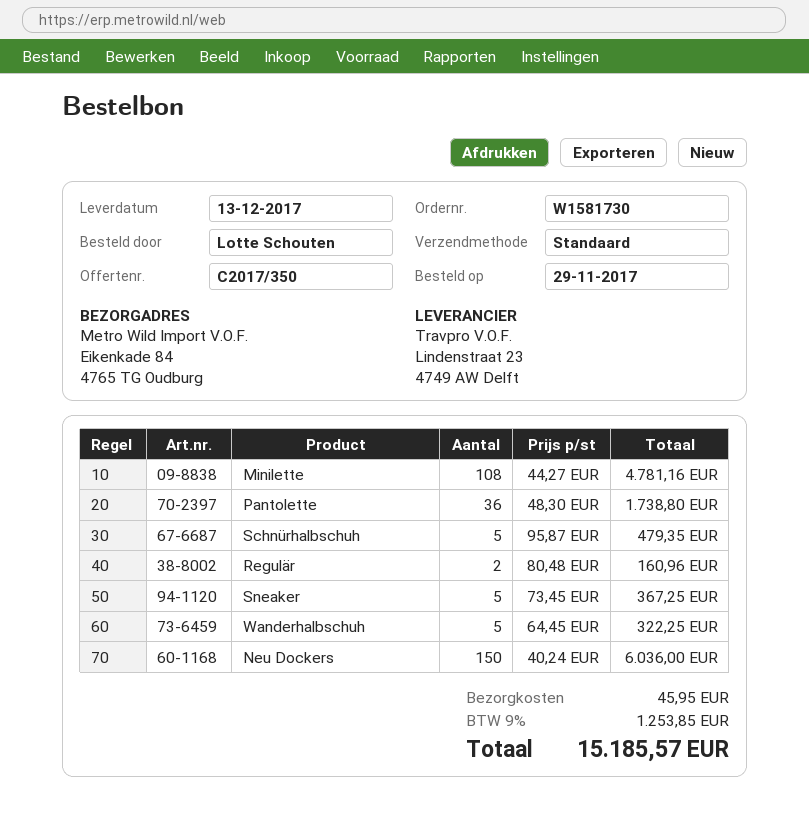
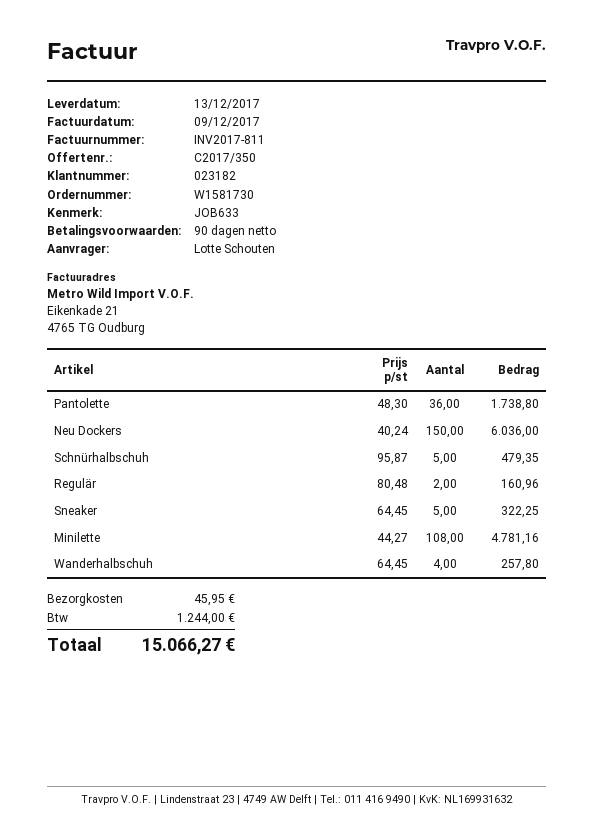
Sneaker: 5 x 73.45 = 367.25 -> 5 x 64.45 = 322.25
Wanderhalbschuh: 5 x 64.45 = 322.25 -> 4 x 64.45 = 257.80
tax: 1253.85 -> 1244.00
total: 15185.57 -> 15066.27

